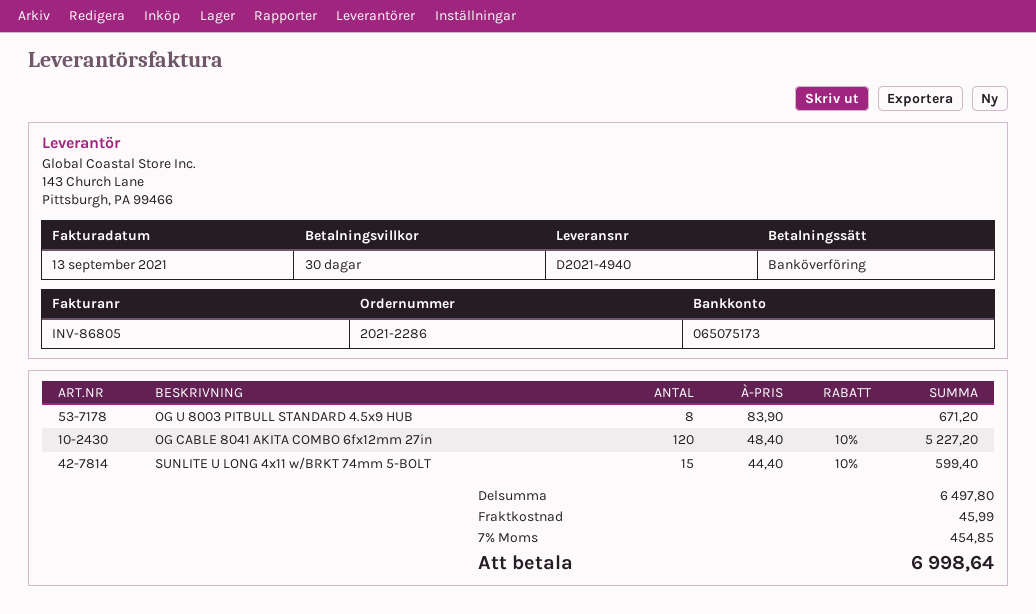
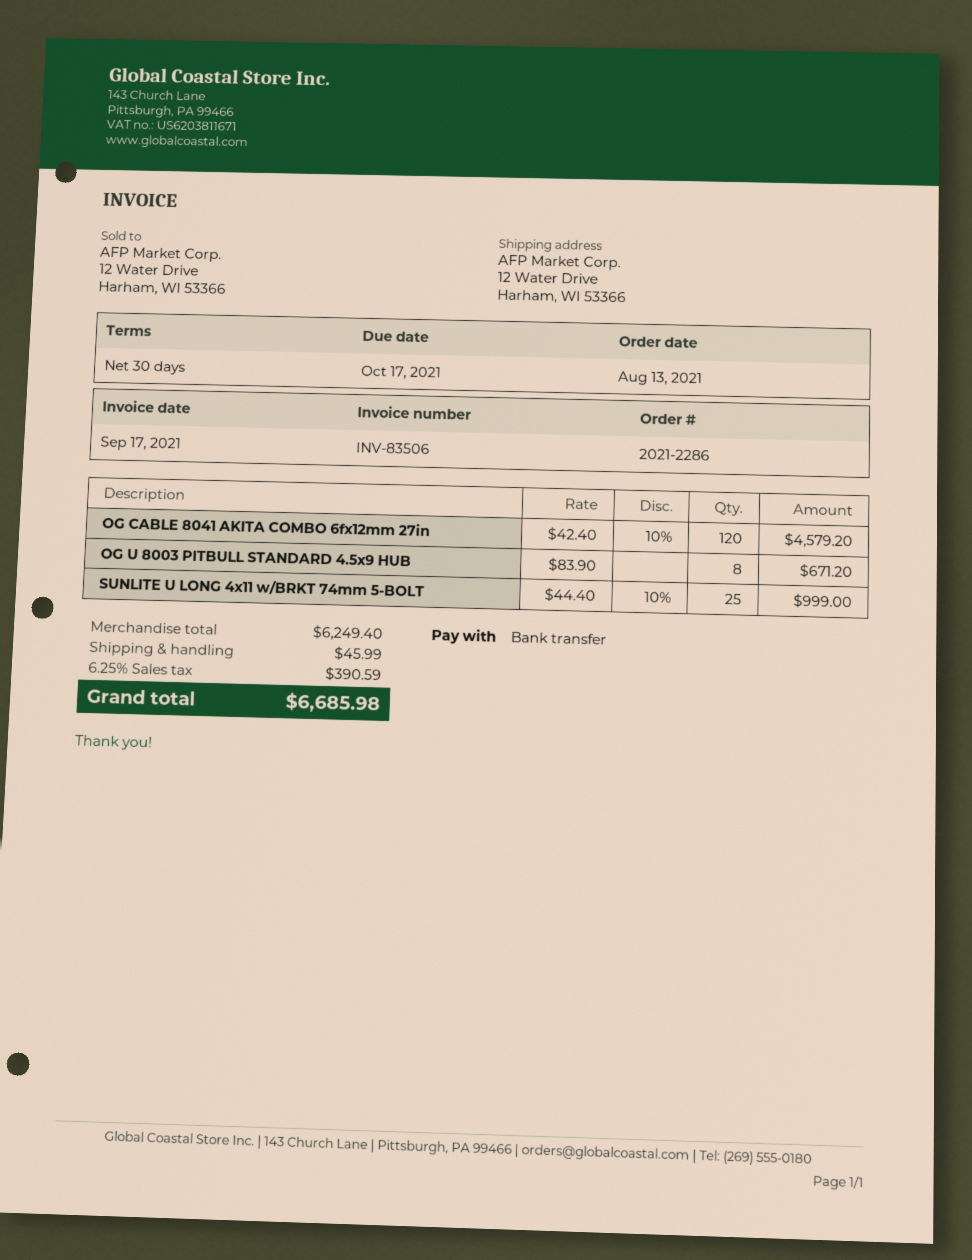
invoice number: INV-86805 -> INV-83506
invoice date: 2021-09-13 -> 2021-09-17
OG CABLE 8041 AKITA COMBO 6fx12mm 27in: 120 x 48.40 - 10% = 5227.20 -> 120 x 42.40 - 10% = 4579.20
SUNLITE U LONG 4x11 w/BRKT 74mm 5-BOLT: 15 x 44.40 - 10% = 599.40 -> 25 x 44.40 - 10% = 999.00
subtotal: 6497.80 -> 6249.40
tax: 7% = 454.85 -> 6.25% = 390.59
total: 6998.64 -> 6685.98

